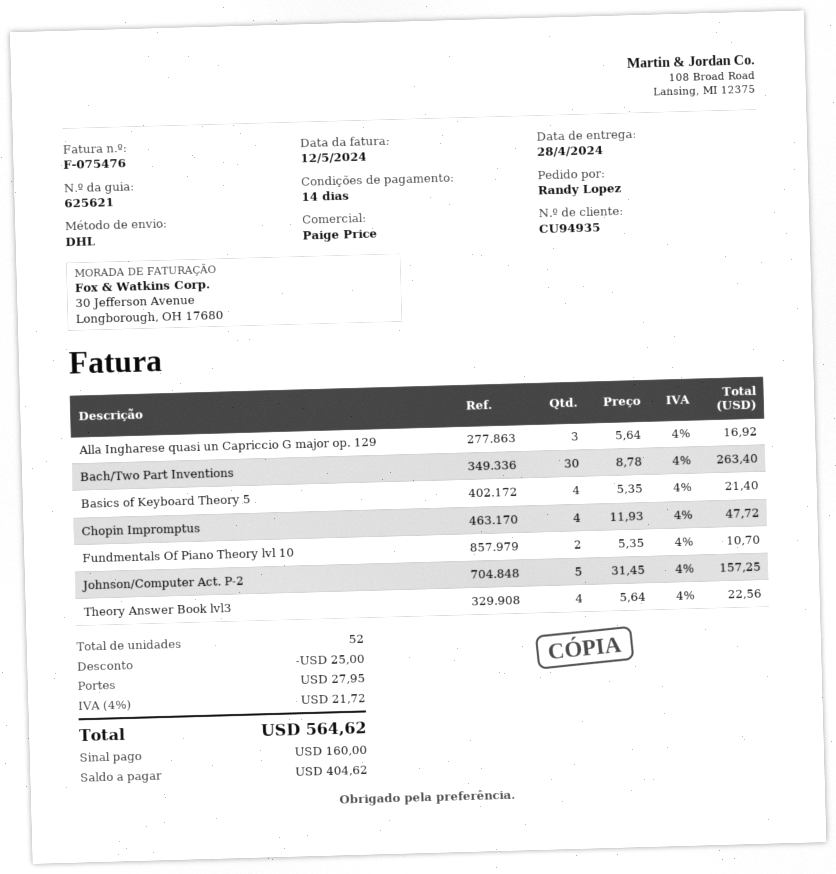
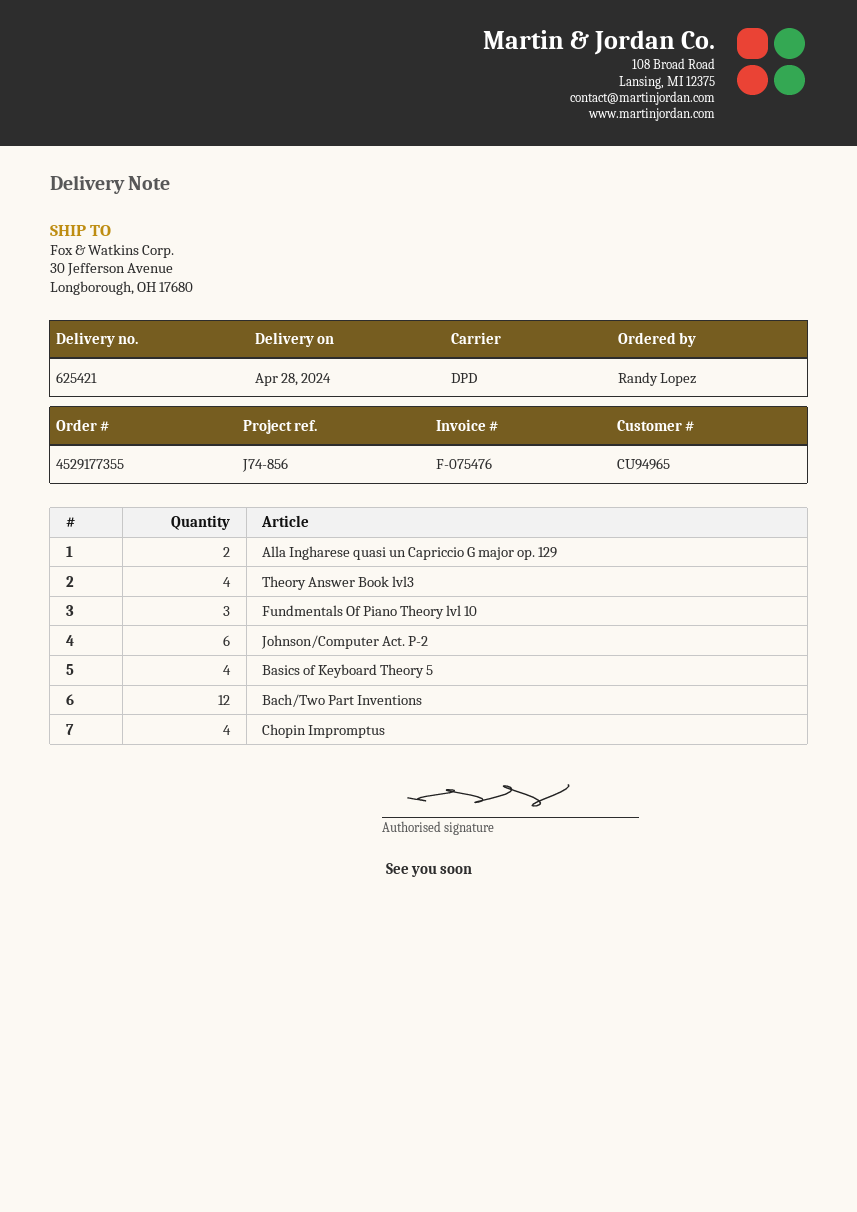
delivery note number: 625621 -> 625421
customer number: CU94935 -> CU94965
shipping method: DHL -> DPD
Alla Ingharese quasi un Capriccio G major op. 129: 3 -> 2
Bach/Two Part Inventions: 30 -> 12
Fundmentals Of Piano Theory lvl 10: 2 -> 3
Johnson/Computer Act. P-2: 5 -> 6

